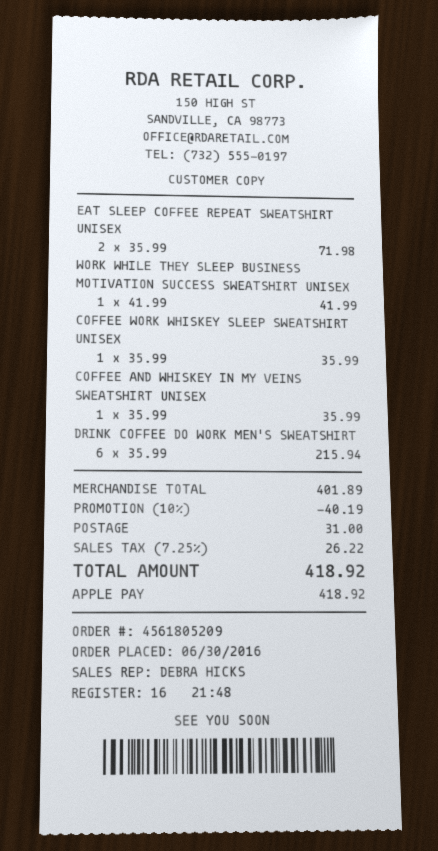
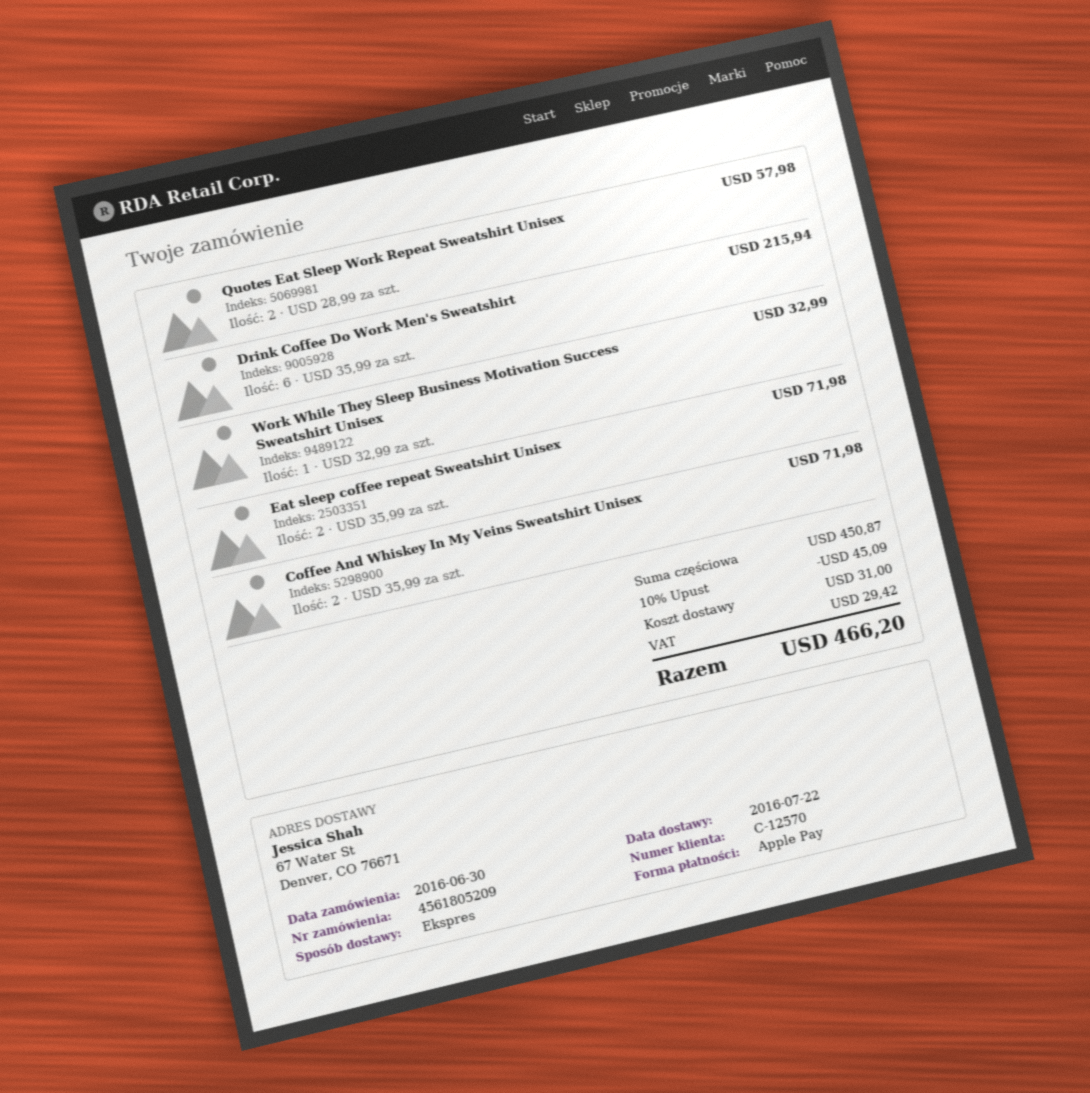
WORK WHILE THEY SLEEP BUSINESS MOTIVATION SUCCESS SWEATSHIRT UNISEX: 1 x 41.99 = 41.99 -> 1 x 32.99 = 32.99
COFFEE WORK WHISKEY SLEEP SWEATSHIRT UNISEX: 1 x 35.99 = 35.99 -> none
COFFEE AND WHISKEY IN MY VEINS SWEATSHIRT UNISEX: 1 x 35.99 = 35.99 -> 2 x 35.99 = 71.98
Quotes Eat Sleep Work Repeat Sweatshirt Unisex: none -> 2 x 28.99 = 57.98
subtotal: 401.89 -> 450.87
discount: 10% = 40.19 -> 10% = 45.09
tax: 26.22 -> 29.42
total: 418.92 -> 466.20

